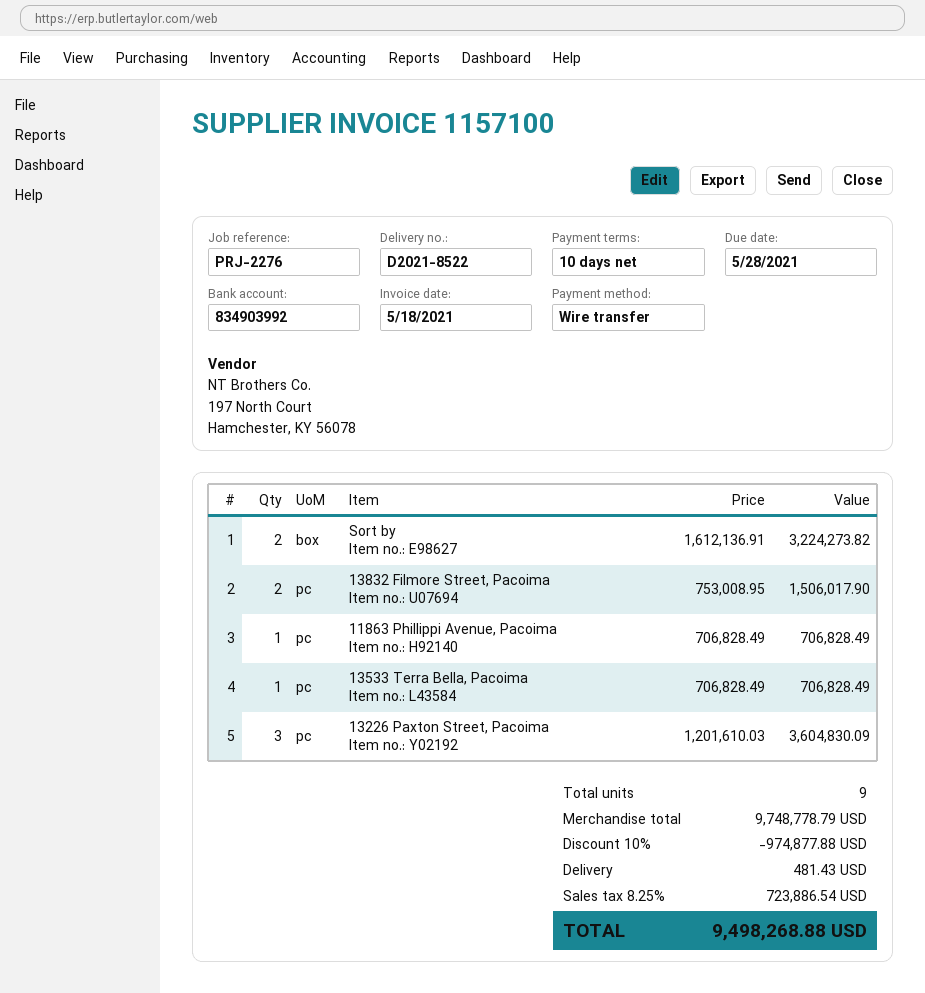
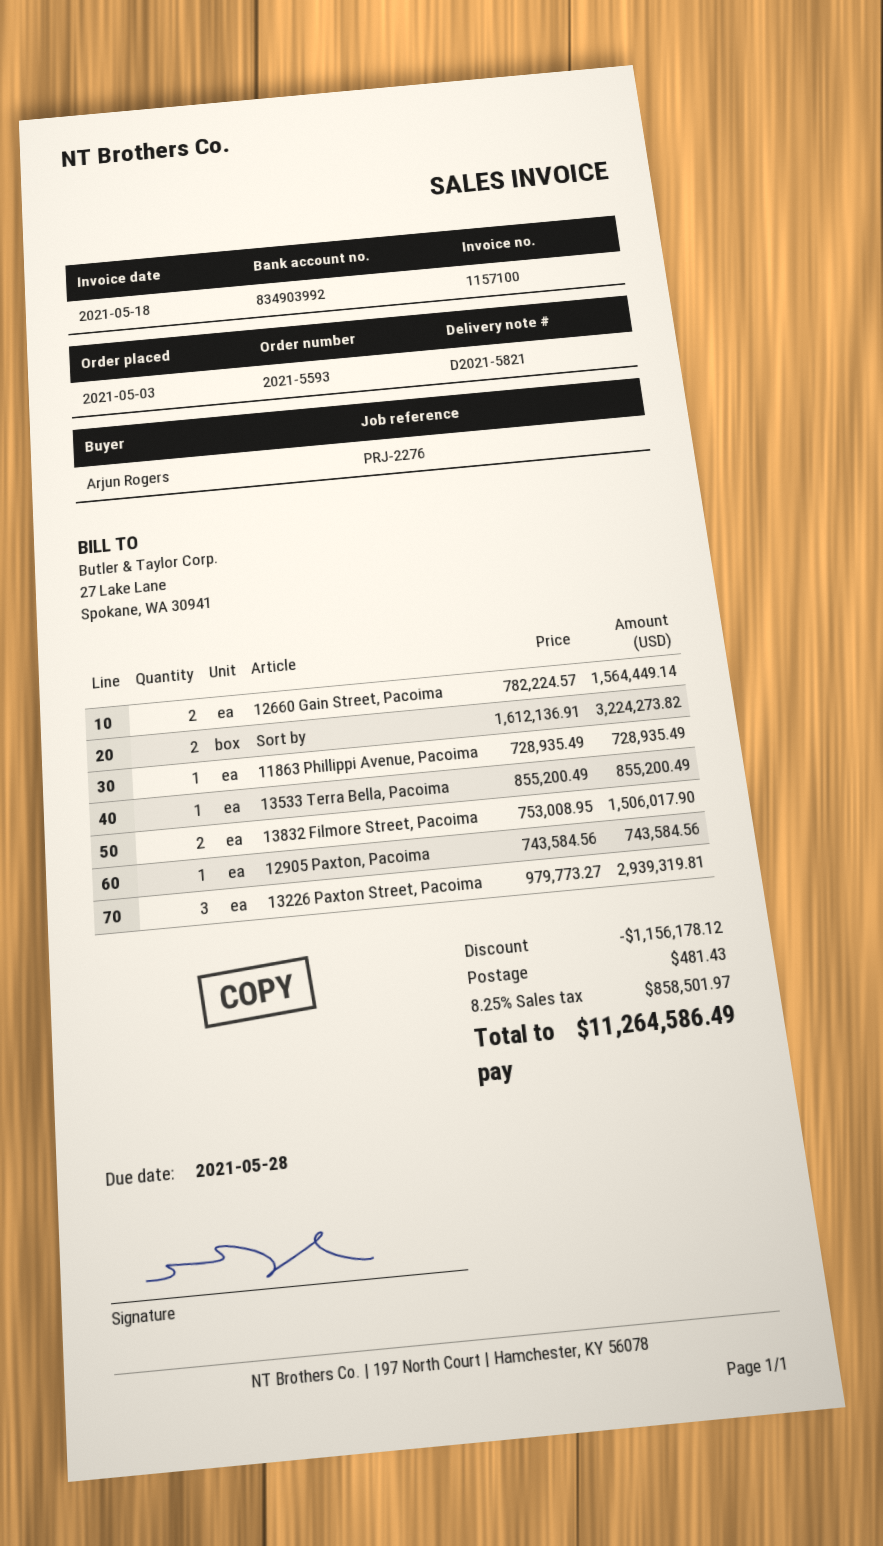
delivery note number: D2021-8522 -> D2021-5821
11863 Phillippi Avenue, Pacoima: 1 x 706828.49 = 706828.49 -> 1 x 728935.49 = 728935.49
13533 Terra Bella, Pacoima: 1 x 706828.49 = 706828.49 -> 1 x 855200.49 = 855200.49
13226 Paxton Street, Pacoima: 3 x 1201610.03 = 3604830.09 -> 3 x 979773.27 = 2939319.81
12660 Gain Street, Pacoima: none -> 2 x 782224.57 = 1564449.14
12905 Paxton, Pacoima: none -> 1 x 743584.56 = 743584.56
discount: 974877.88 -> 1156178.12
tax: 8.25% = 723886.54 -> 8.25% = 858501.97
total: 9498268.88 -> 11264586.49

